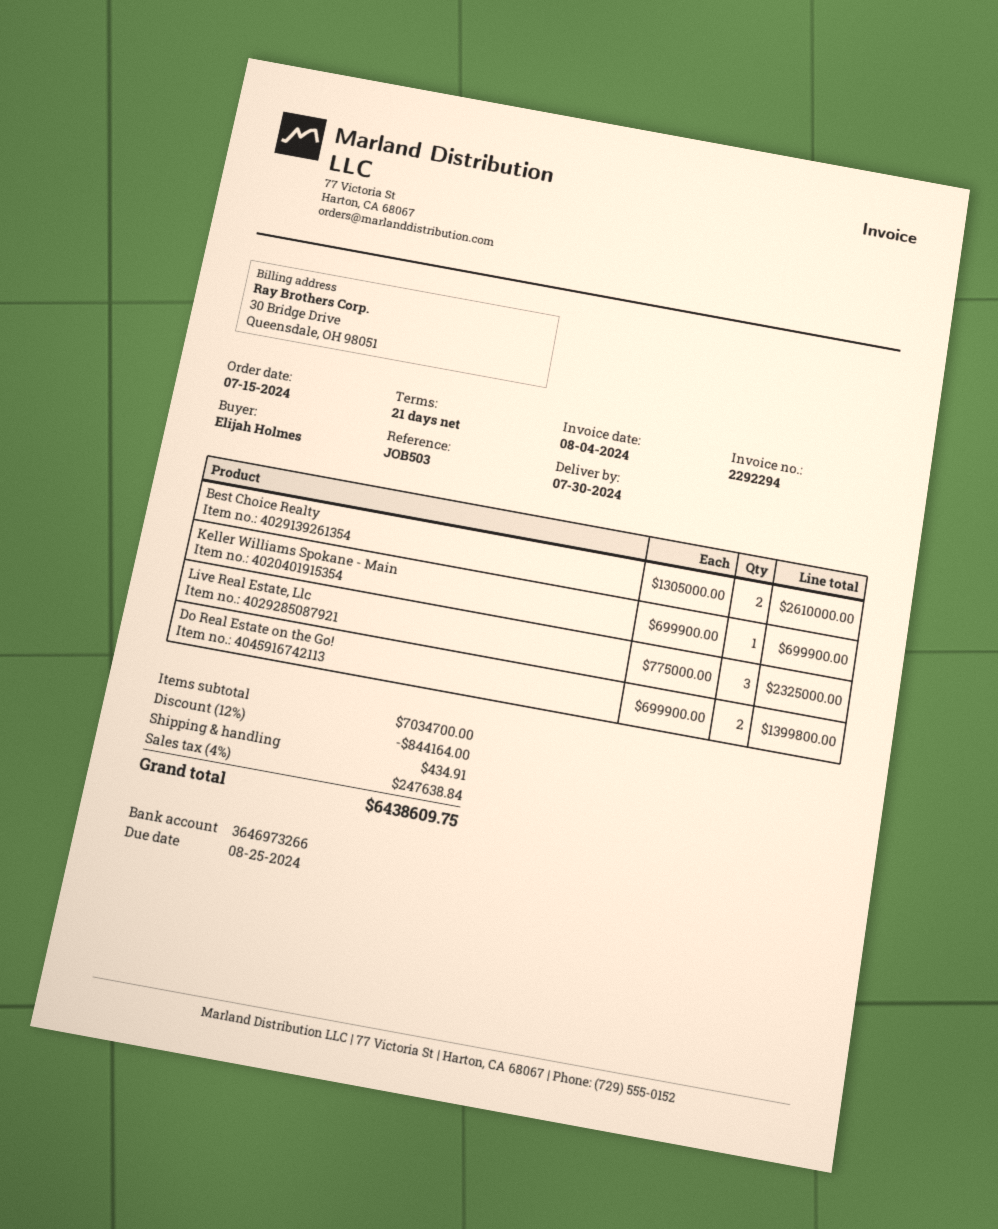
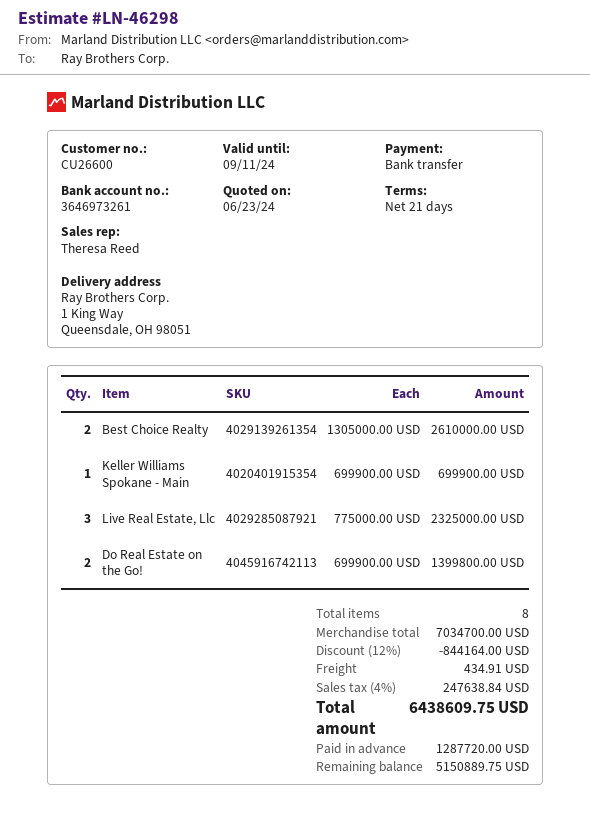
bank account: 3646973266 -> 3646973261

